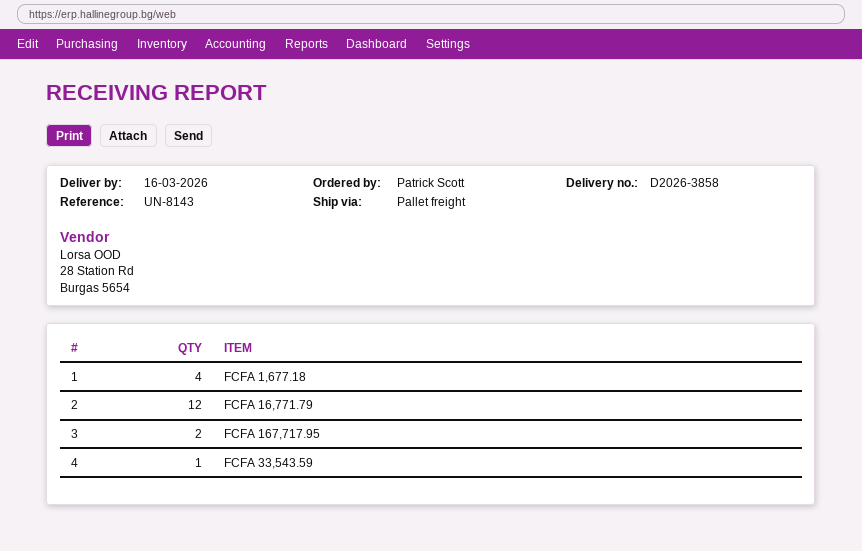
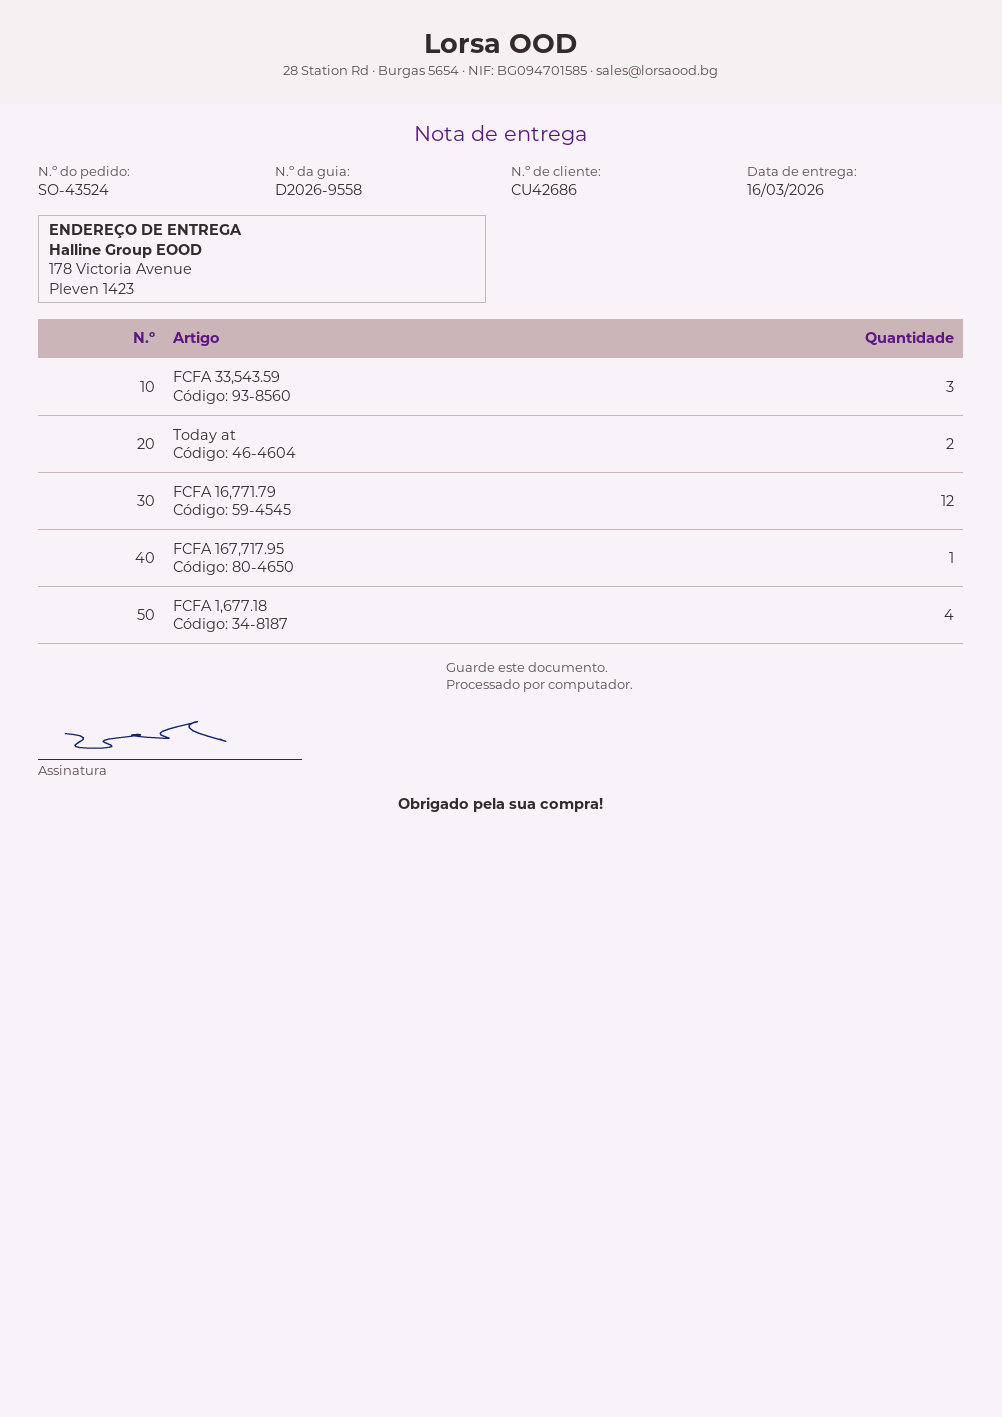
delivery note number: D2026-3858 -> D2026-9558
FCFA 167,717.95: 2 -> 1
FCFA 33,543.59: 1 -> 3
Today at: none -> 2

